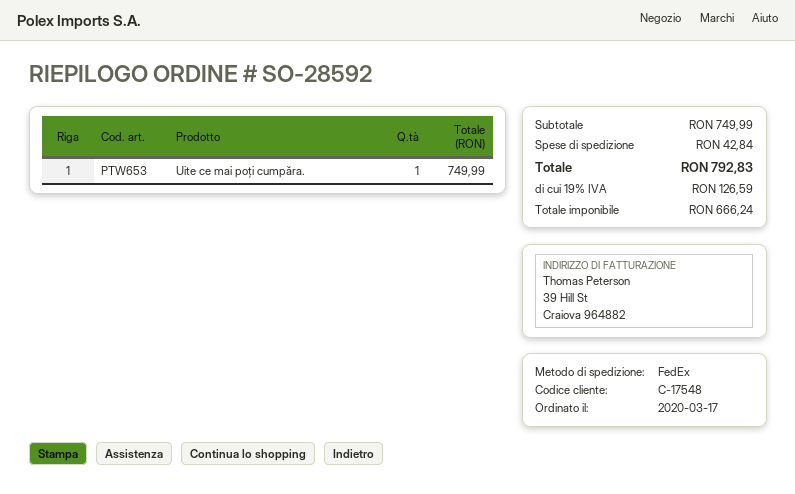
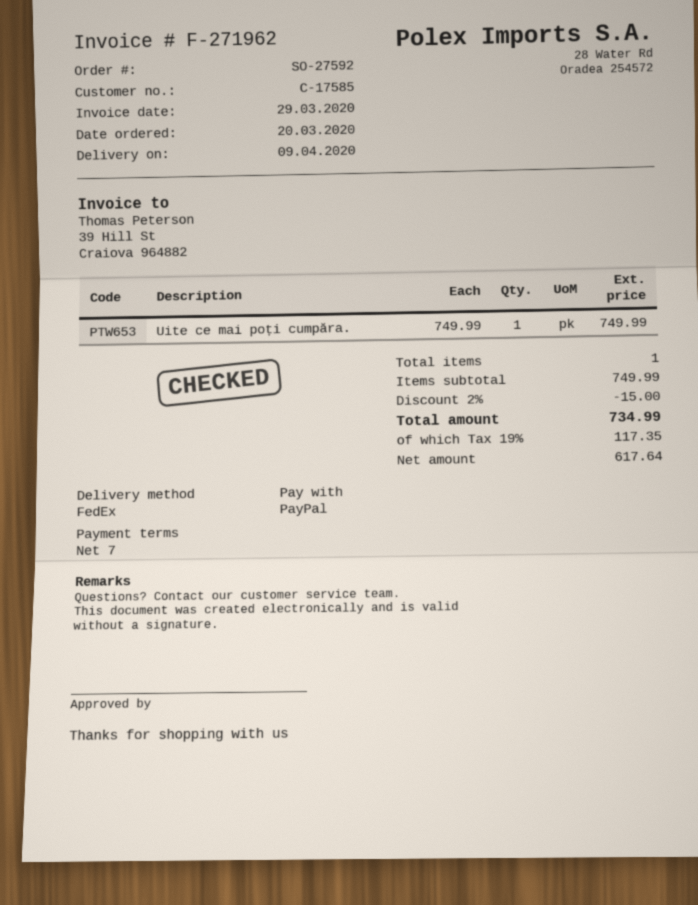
order number: SO-28592 -> SO-27592
order date: 2020-03-17 -> 2020-03-20
customer number: C-17548 -> C-17585
discount: none -> 2% = 15.00
shipping: 42.84 -> none
net: 666.24 -> 617.64
tax: 19% = 126.59 -> 19% = 117.35
total: 792.83 -> 734.99

